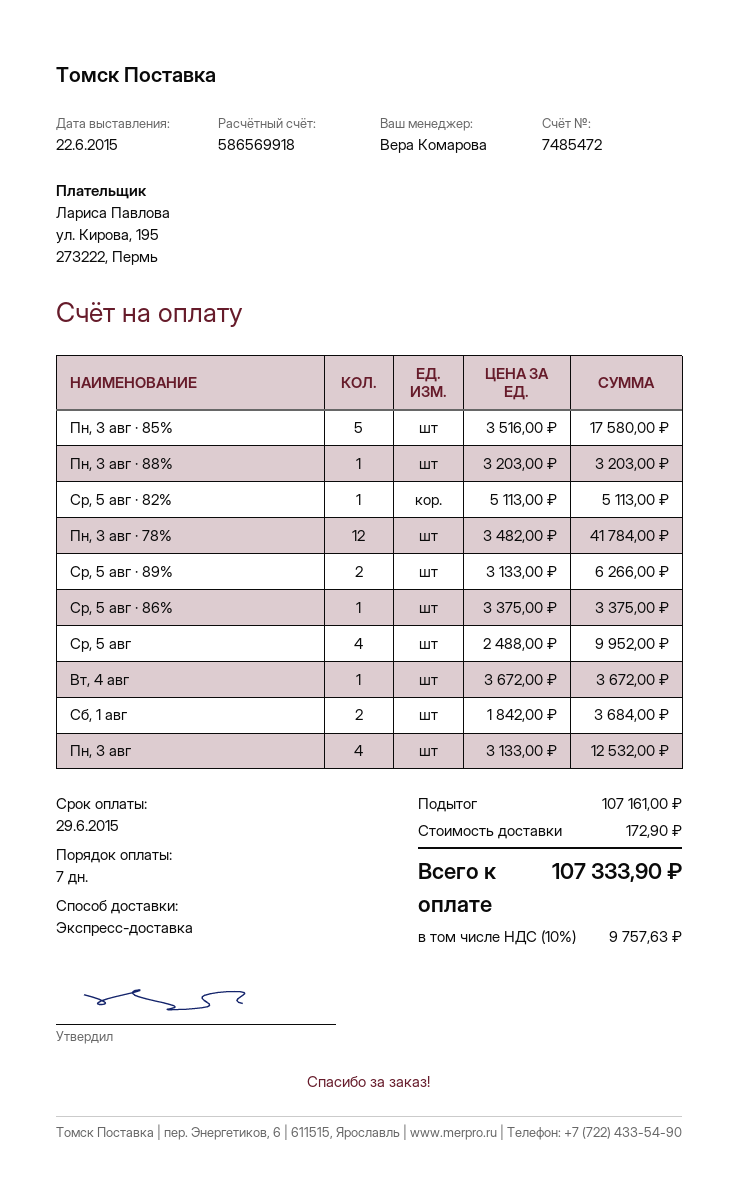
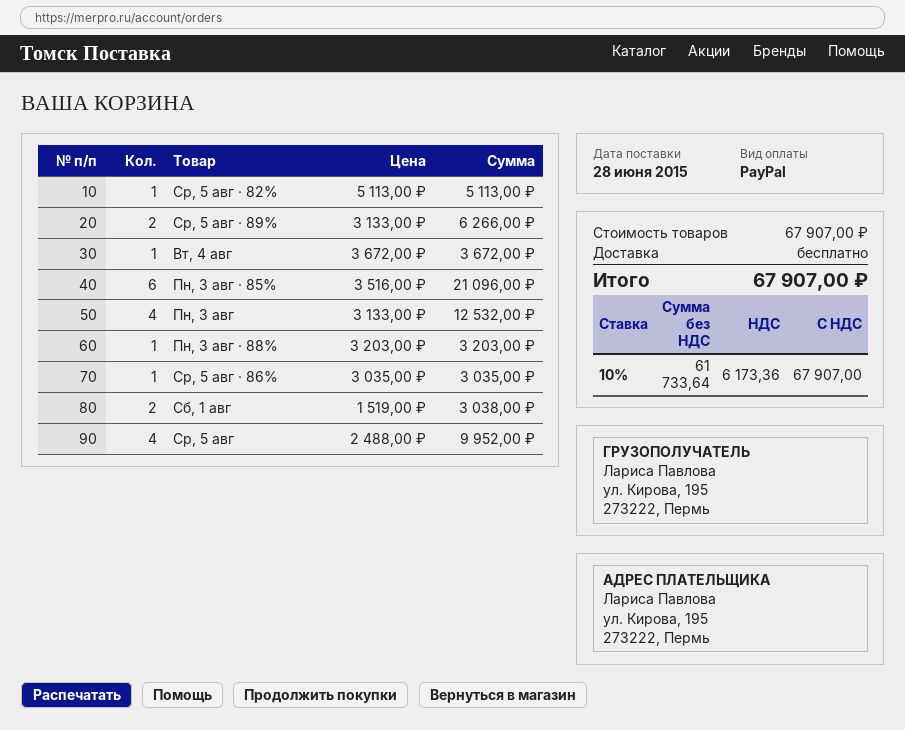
Пн, 3 авг · 85%: 5 x 3516.00 = 17580.00 -> 6 x 3516.00 = 21096.00
Пн, 3 авг · 78%: 12 x 3482.00 = 41784.00 -> none
Ср, 5 авг · 86%: 1 x 3375.00 = 3375.00 -> 1 x 3035.00 = 3035.00
Сб, 1 авг: 2 x 1842.00 = 3684.00 -> 2 x 1519.00 = 3038.00
subtotal: 107161.00 -> 67907.00
shipping: 172.90 -> 0.00
tax: 10% = 9757.63 -> 10% = 6173.36
total: 107333.90 -> 67907.00

